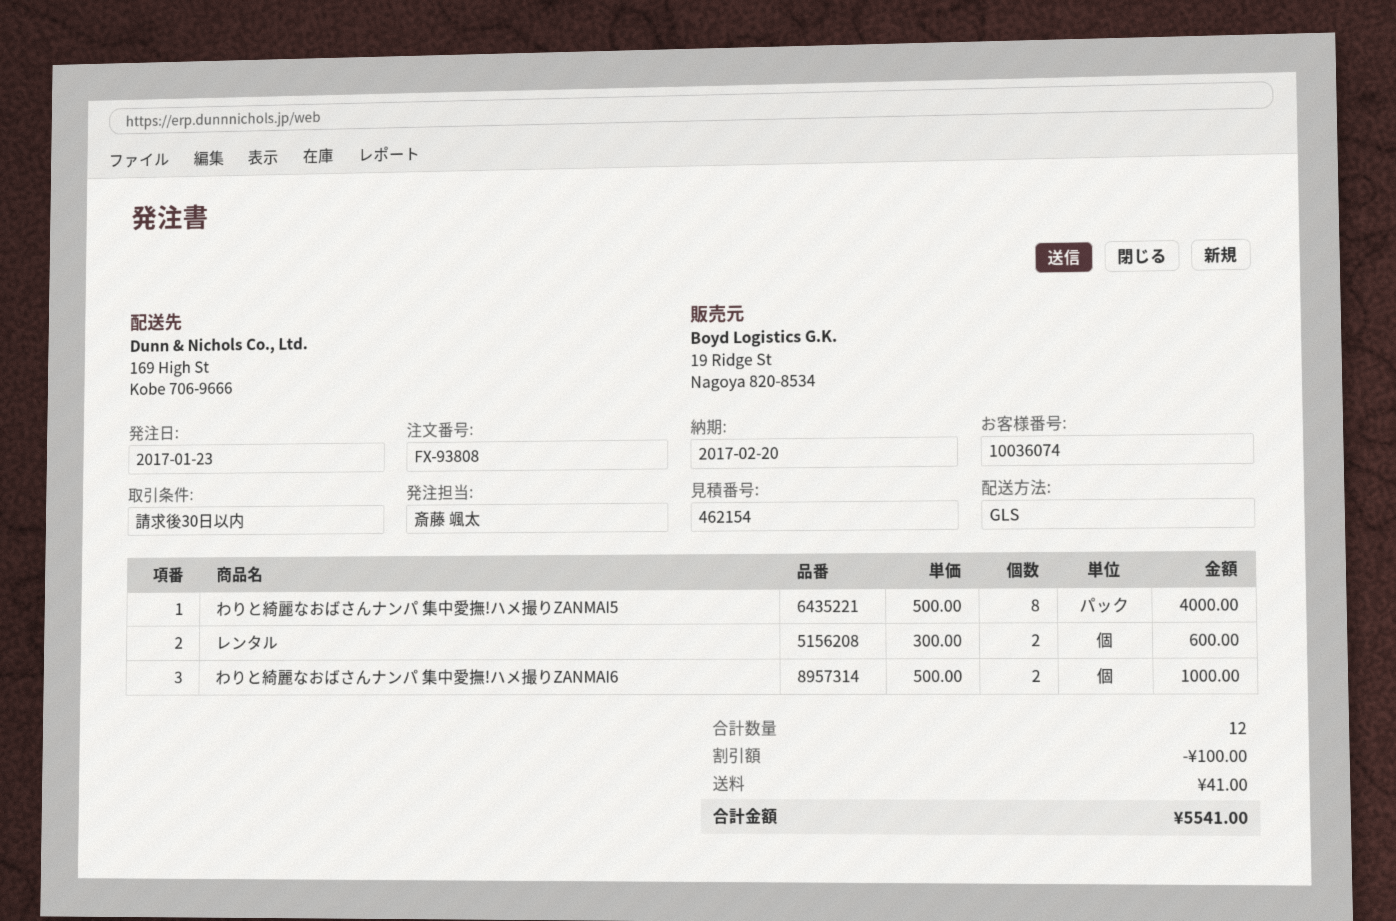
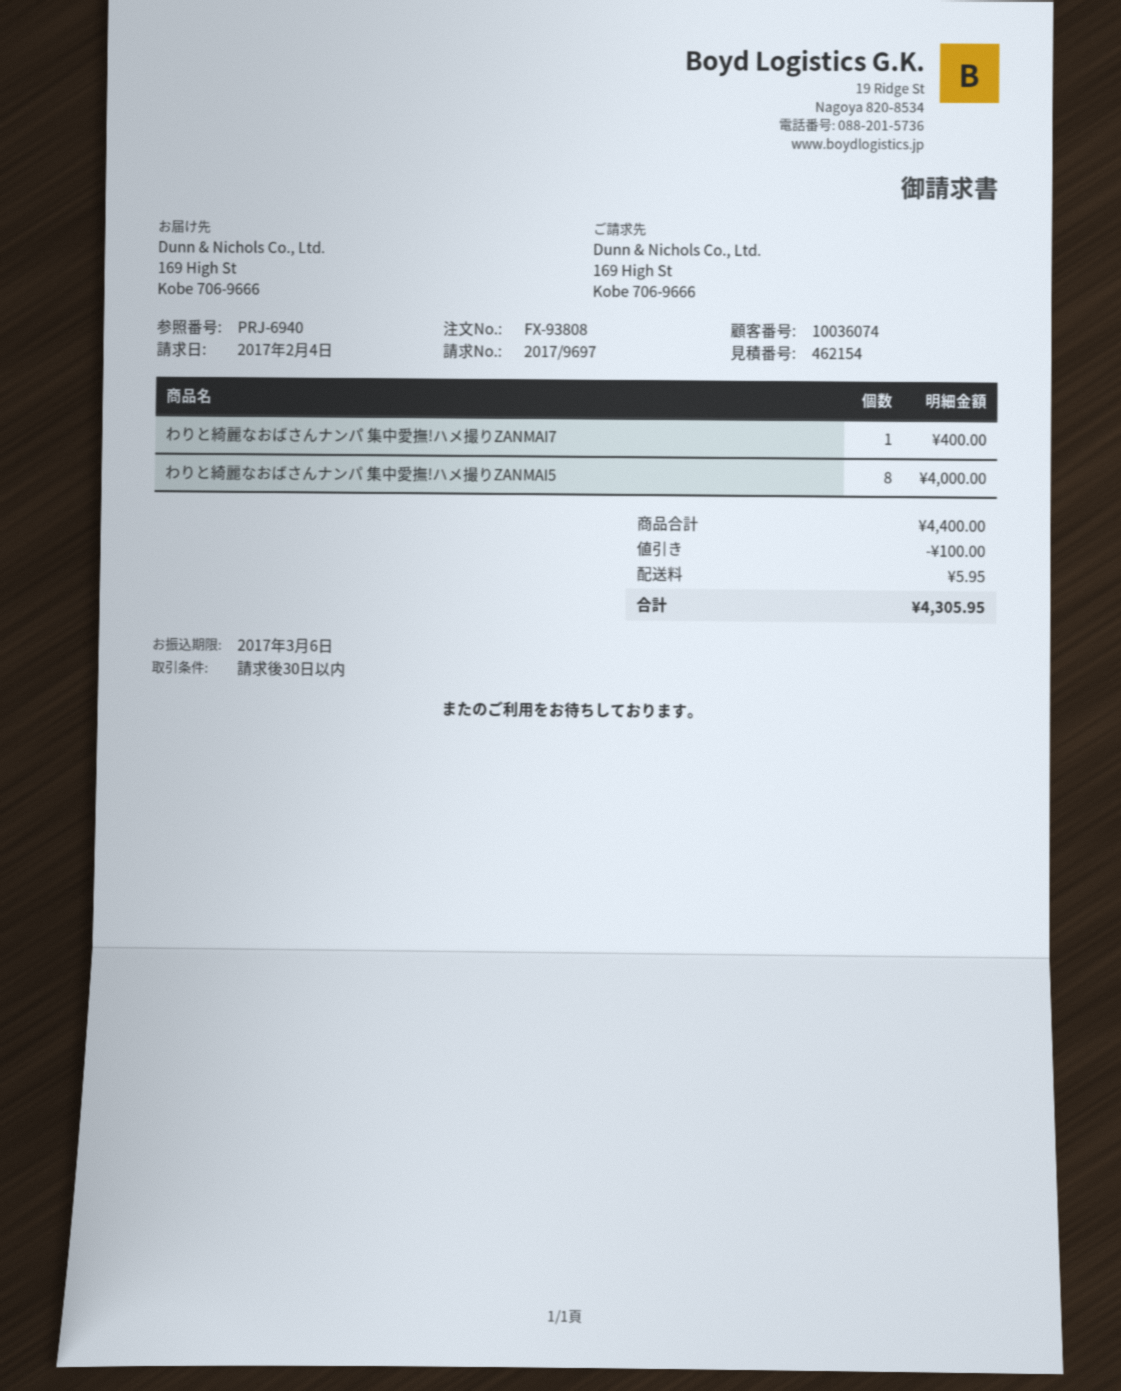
レンタル: 2 for 600.00 -> none
わりと綺麗なおばさんナンパ 集中愛撫!ハメ撮りZANMAI6: 2 for 1000.00 -> none
わりと綺麗なおばさんナンパ 集中愛撫!ハメ撮りZANMAI7: none -> 1 for 400.00
shipping: 41.00 -> 5.95
total: 5541.00 -> 4305.95

